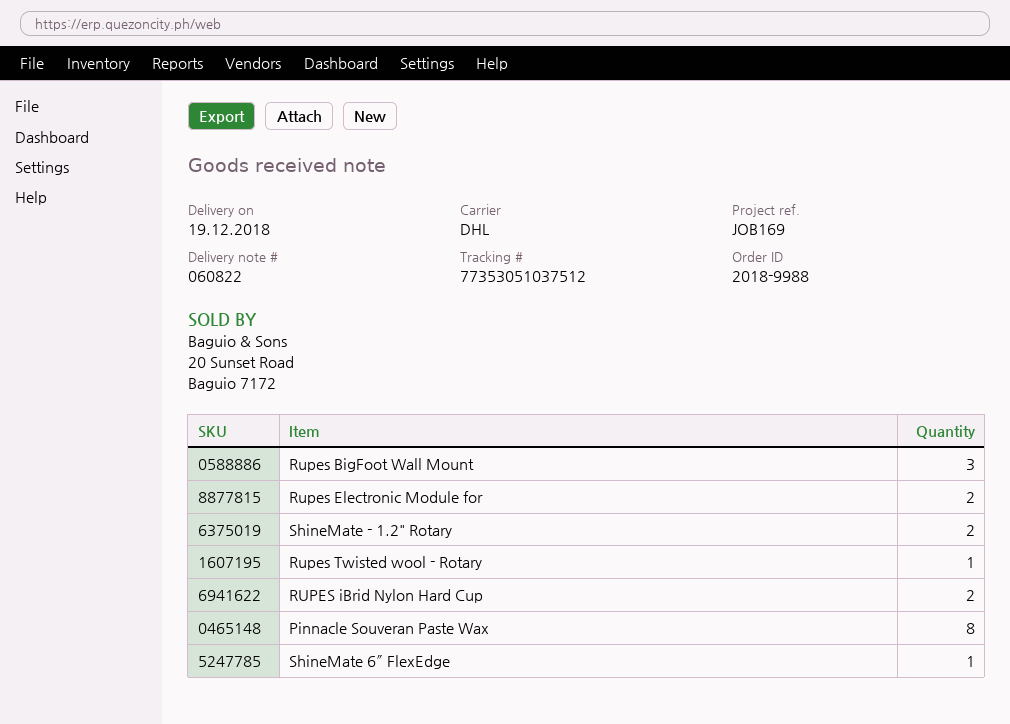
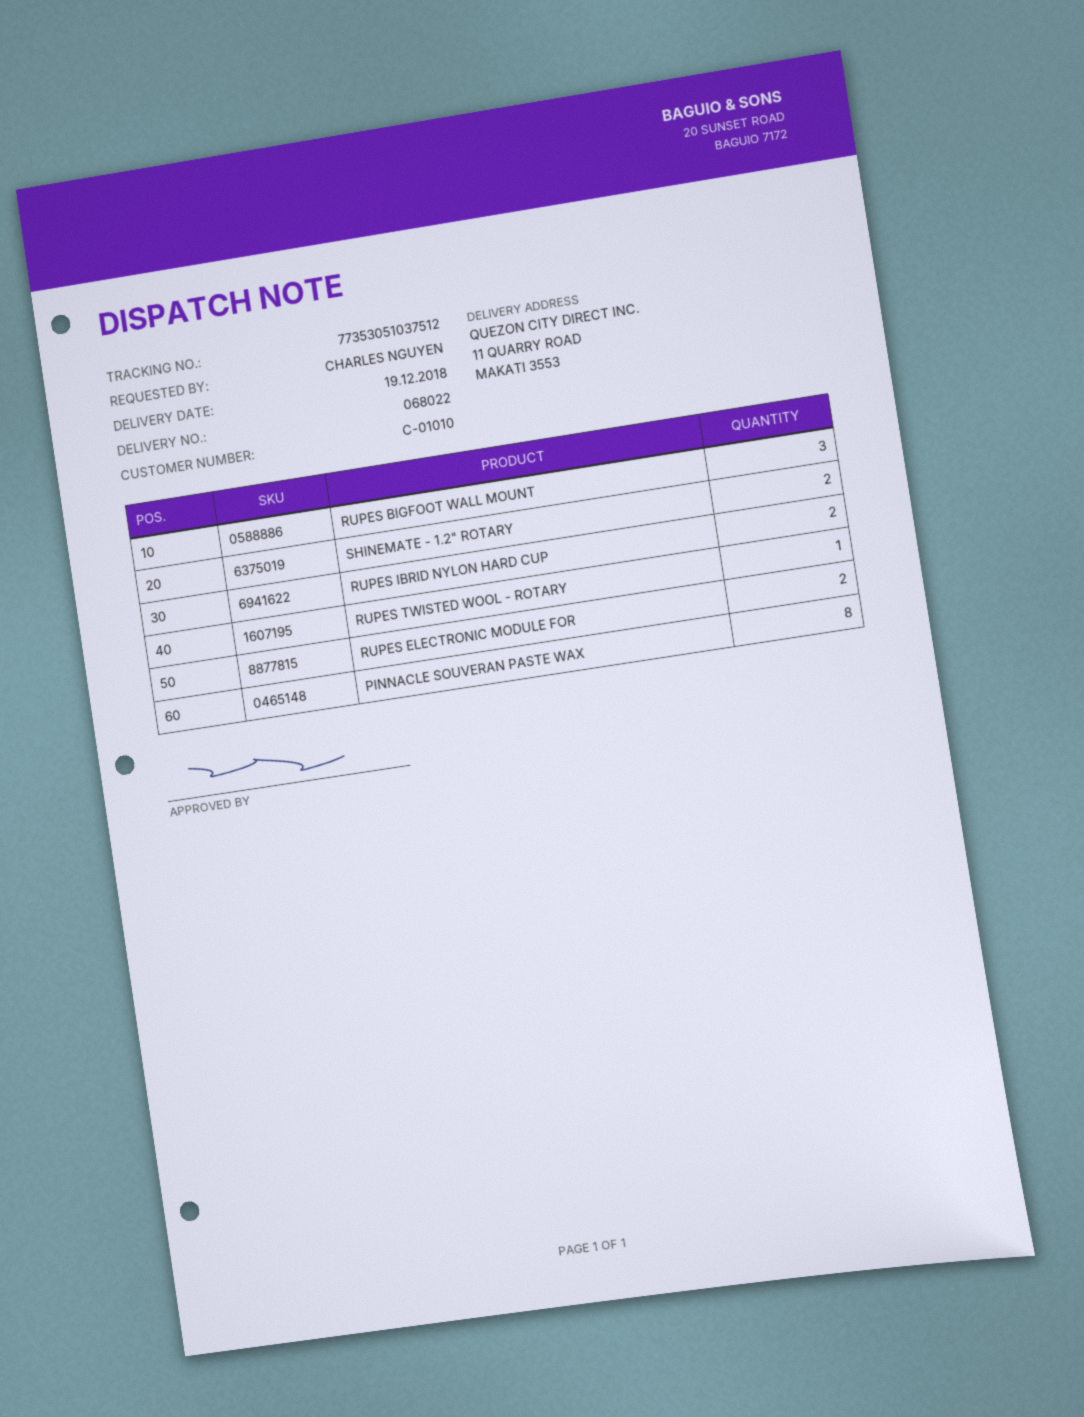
delivery note number: 060822 -> 068022
ShineMate 6″ FlexEdge: 1 -> none

